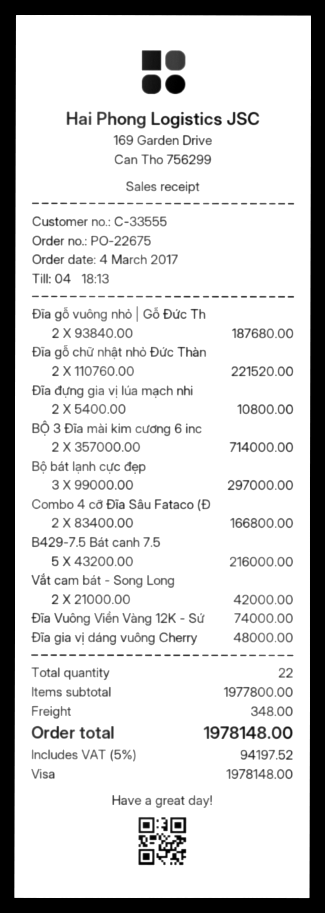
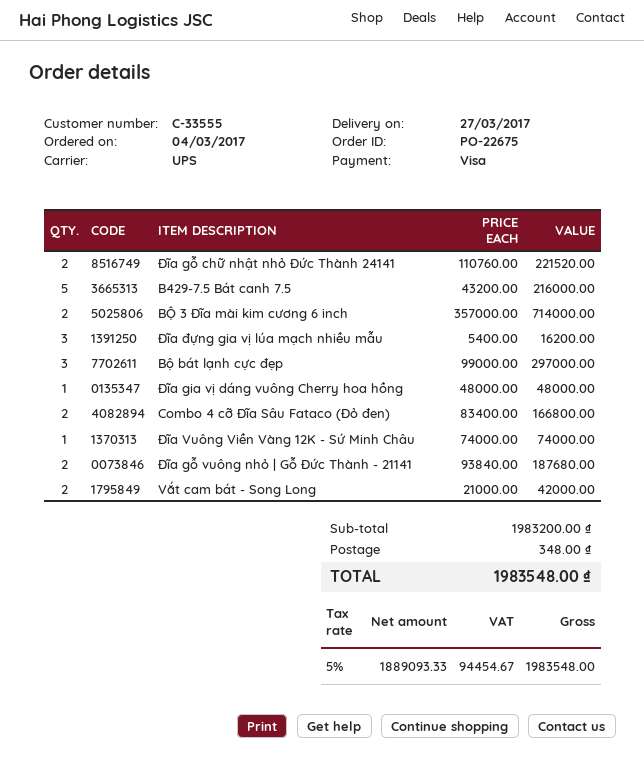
Đĩa đựng gia vị lúa mạch nhi: 2 x 5400.00 = 10800.00 -> 3 x 5400.00 = 16200.00
subtotal: 1977800.00 -> 1983200.00
tax: 5% = 94197.52 -> 5% = 94454.67
total: 1978148.00 -> 1983548.00

